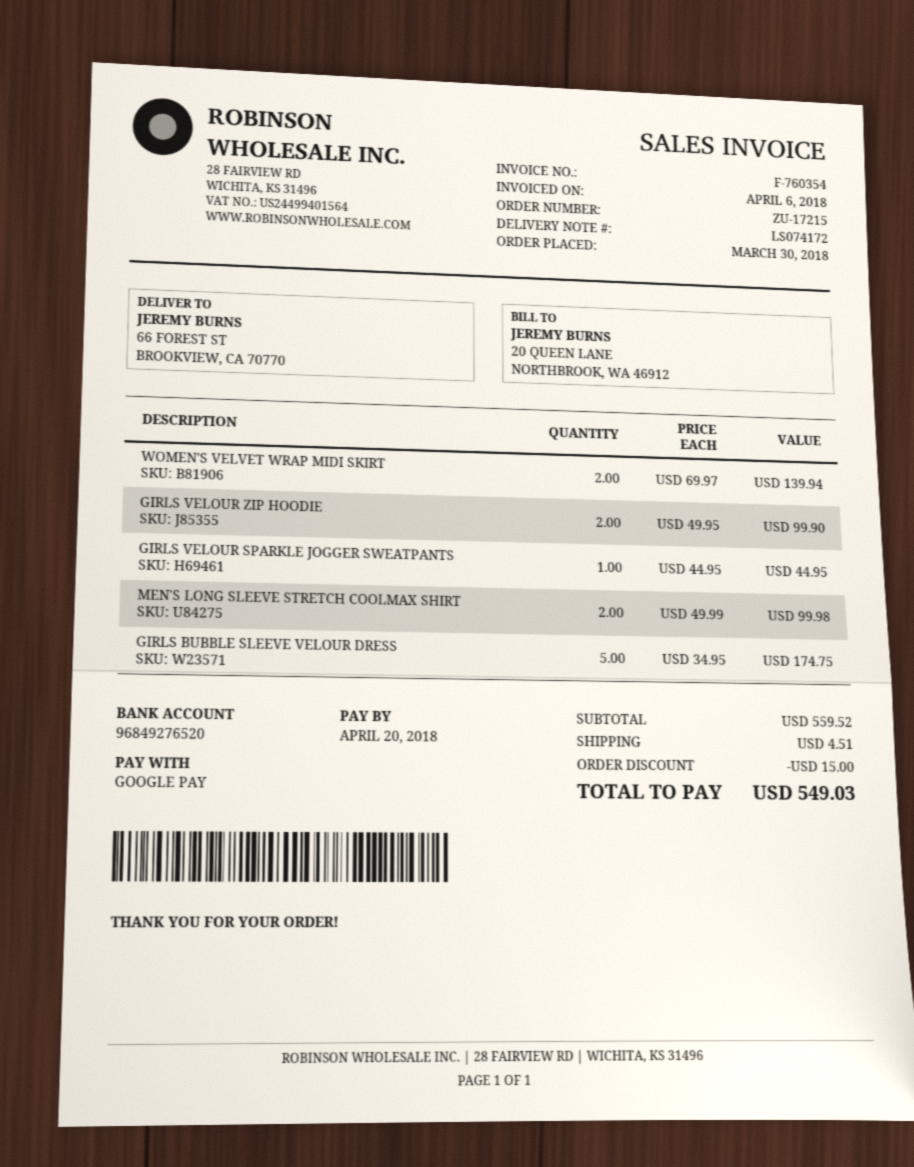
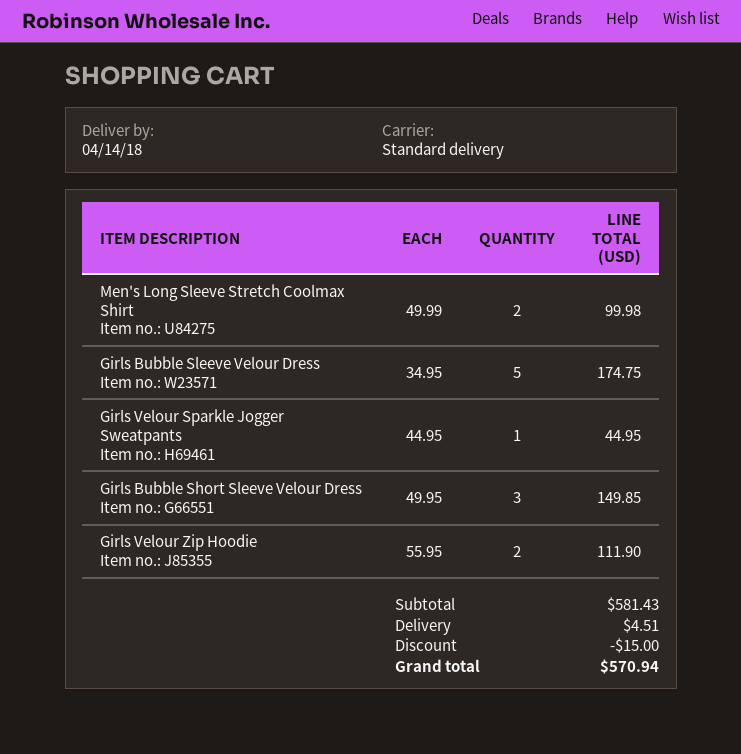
WOMEN'S VELVET WRAP MIDI SKIRT: 2 x 69.97 = 139.94 -> none
GIRLS VELOUR ZIP HOODIE: 2 x 49.95 = 99.90 -> 2 x 55.95 = 111.90
Girls Bubble Short Sleeve Velour Dress: none -> 3 x 49.95 = 149.85
subtotal: 559.52 -> 581.43
total: 549.03 -> 570.94

